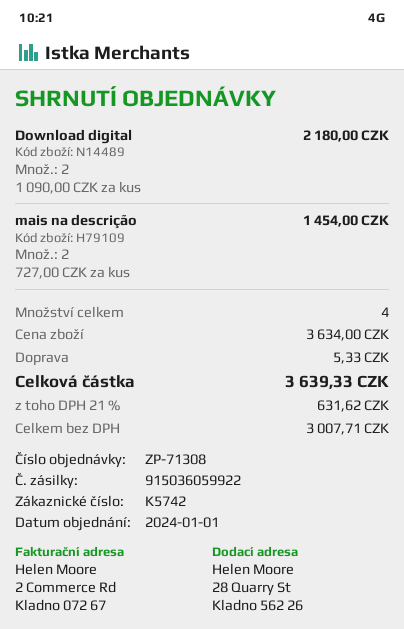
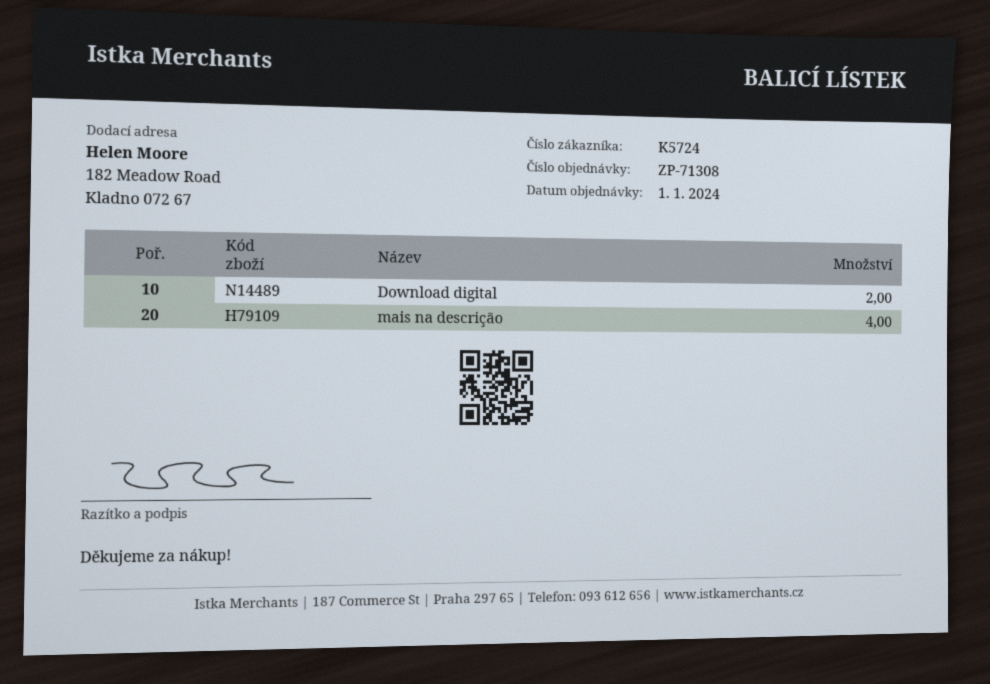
customer number: K5742 -> K5724
ship to: 28 Quarry St, Kladno 562 26 -> 182 Meadow Road, Kladno 072 67
mais na descrição: 2 -> 4

